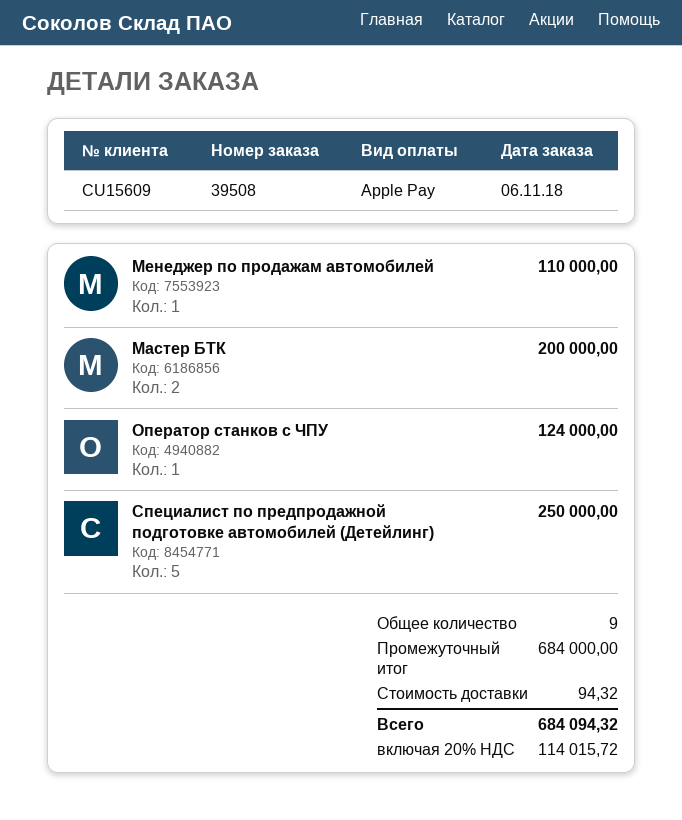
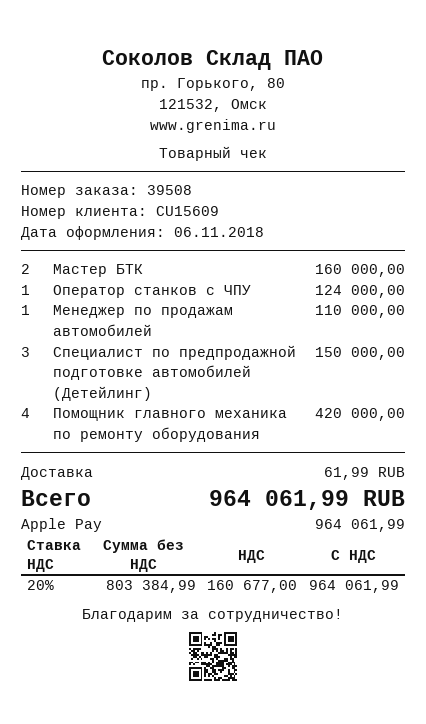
Мастер БТК: 2 for 200000.00 -> 2 for 160000.00
Специалист по предпродажной подготовке автомобилей (Детейлинг): 5 for 250000.00 -> 3 for 150000.00
Помощник главного механика по ремонту оборудования: none -> 4 for 420000.00
shipping: 94.32 -> 61.99
tax: 20% = 114015.72 -> 20% = 160677.00
total: 684094.32 -> 964061.99

